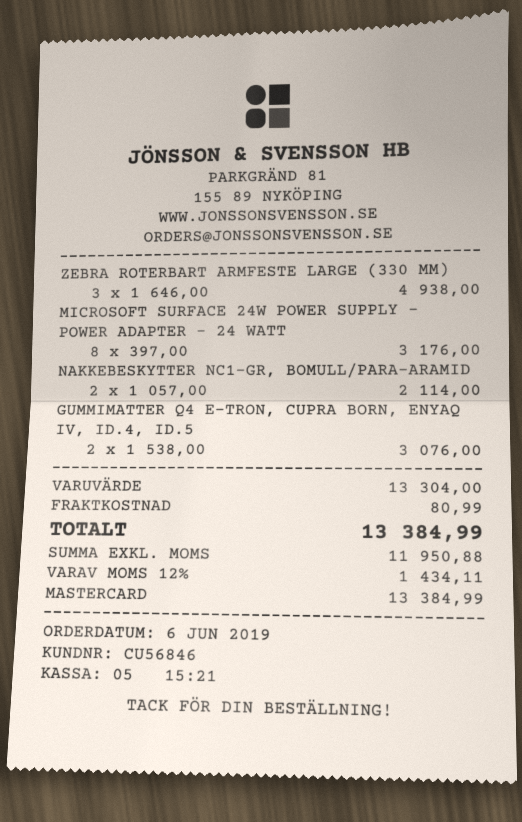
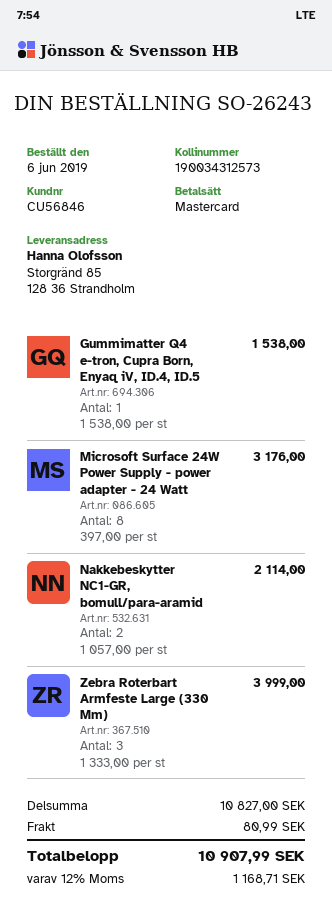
ZEBRA ROTERBART ARMFESTE LARGE (330 MM): 3 x 1646.00 = 4938.00 -> 3 x 1333.00 = 3999.00
GUMMIMATTER Q4 E-TRON, CUPRA BORN, ENYAQ IV, ID.4, ID.5: 2 x 1538.00 = 3076.00 -> 1 x 1538.00 = 1538.00
subtotal: 13304.00 -> 10827.00
tax: 12% = 1434.11 -> 12% = 1168.71
total: 13384.99 -> 10907.99

